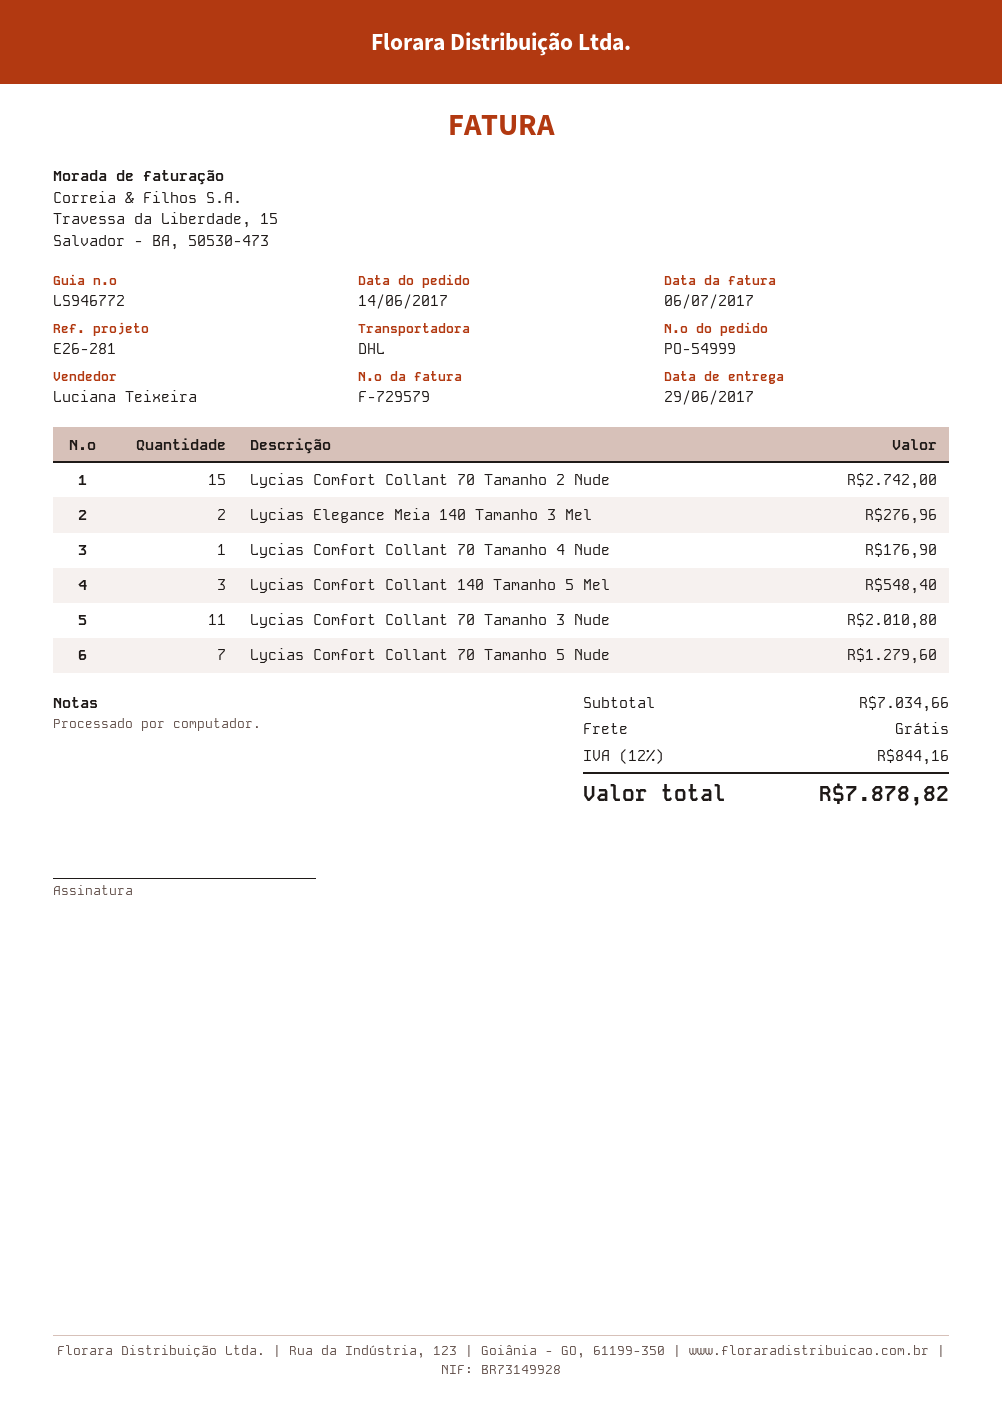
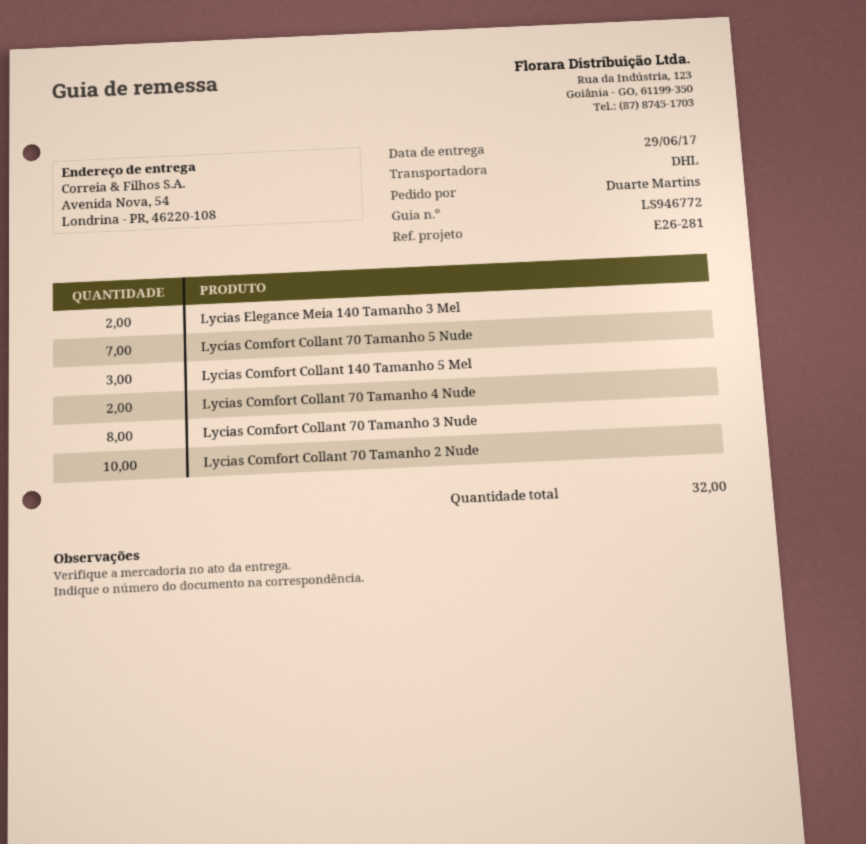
Lycias Comfort Collant 70 Tamanho 2 Nude: 15 -> 10
Lycias Comfort Collant 70 Tamanho 4 Nude: 1 -> 2
Lycias Comfort Collant 70 Tamanho 3 Nude: 11 -> 8

